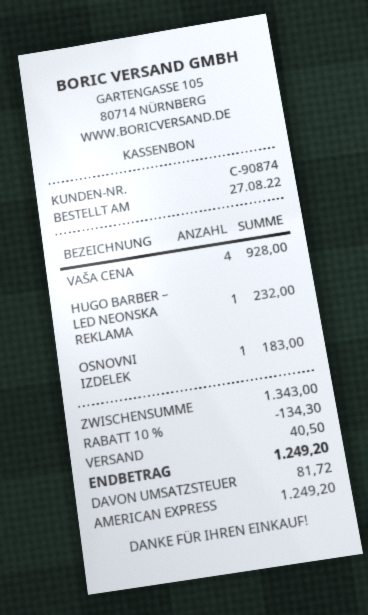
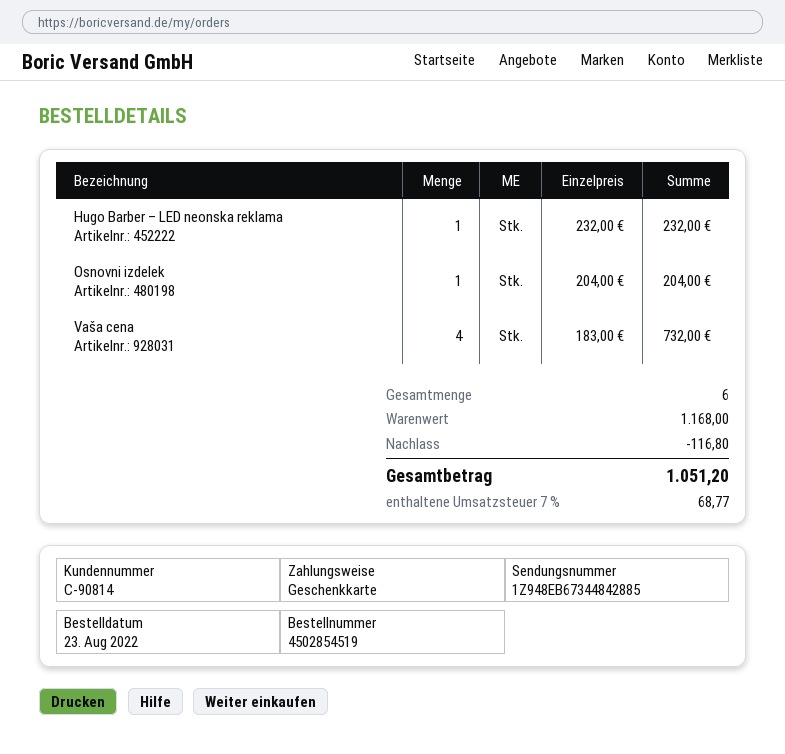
order date: 2022-08-27 -> 2022-08-23
customer number: C-90874 -> C-90814
payment method: American Express -> gift card
VAŠA CENA: 4 for 928.00 -> 4 for 732.00
OSNOVNI IZDELEK: 1 for 183.00 -> 1 for 204.00
subtotal: 1343.00 -> 1168.00
discount: 134.30 -> 116.80
shipping: 40.50 -> none
tax: 81.72 -> 68.77
total: 1249.20 -> 1051.20

